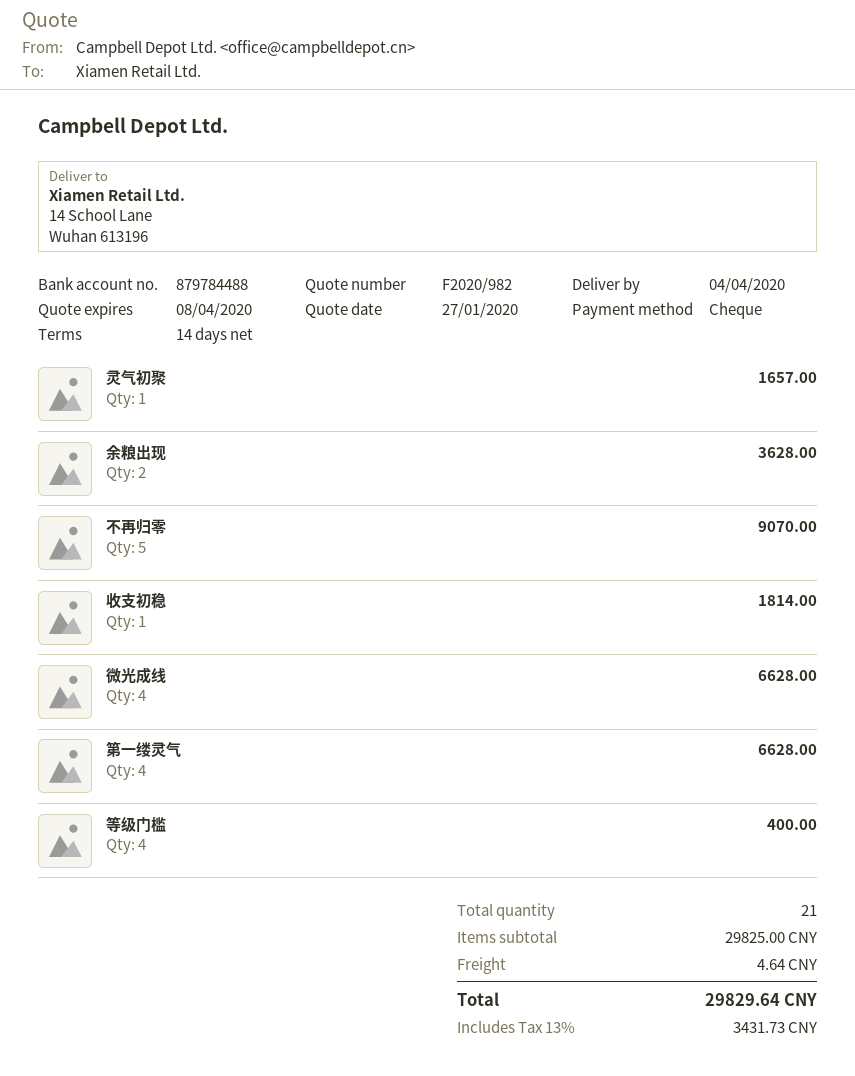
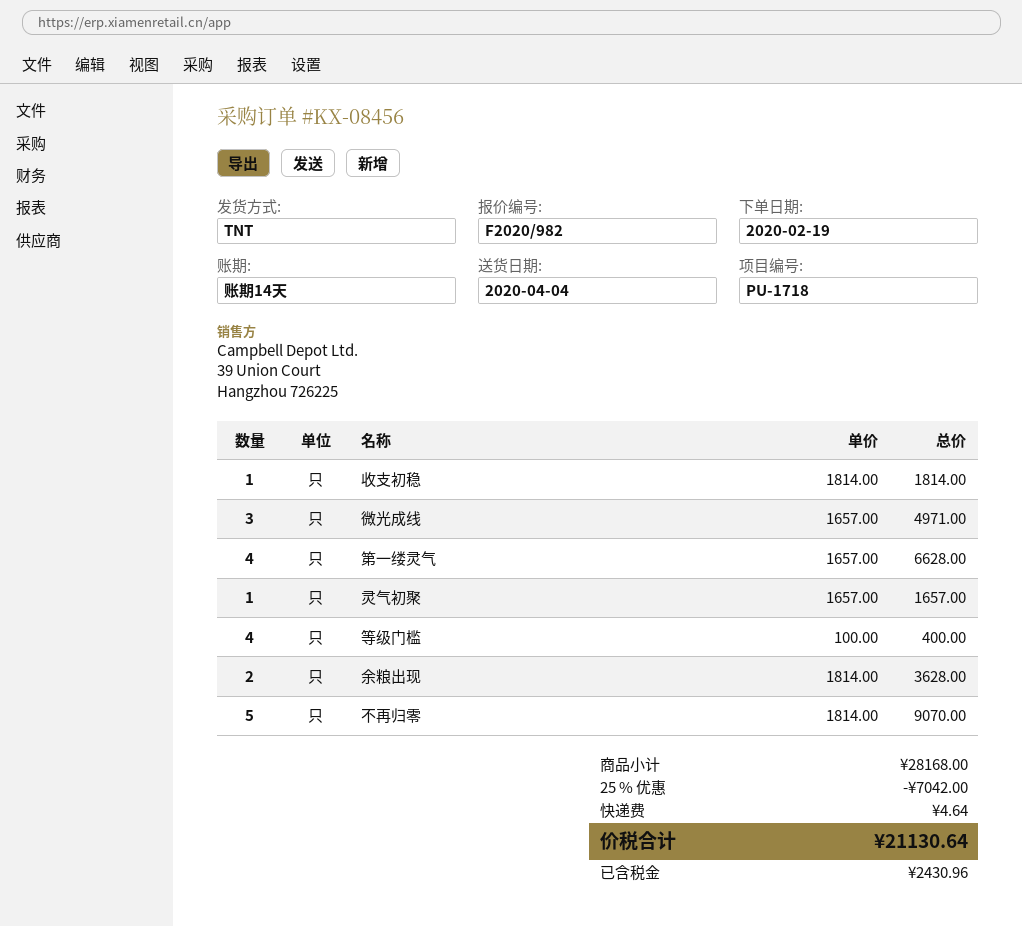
微光成线: 4 for 6628.00 -> 3 for 4971.00
subtotal: 29825.00 -> 28168.00
discount: none -> 25% = 7042.00
tax: 3431.73 -> 2430.96
total: 29829.64 -> 21130.64

